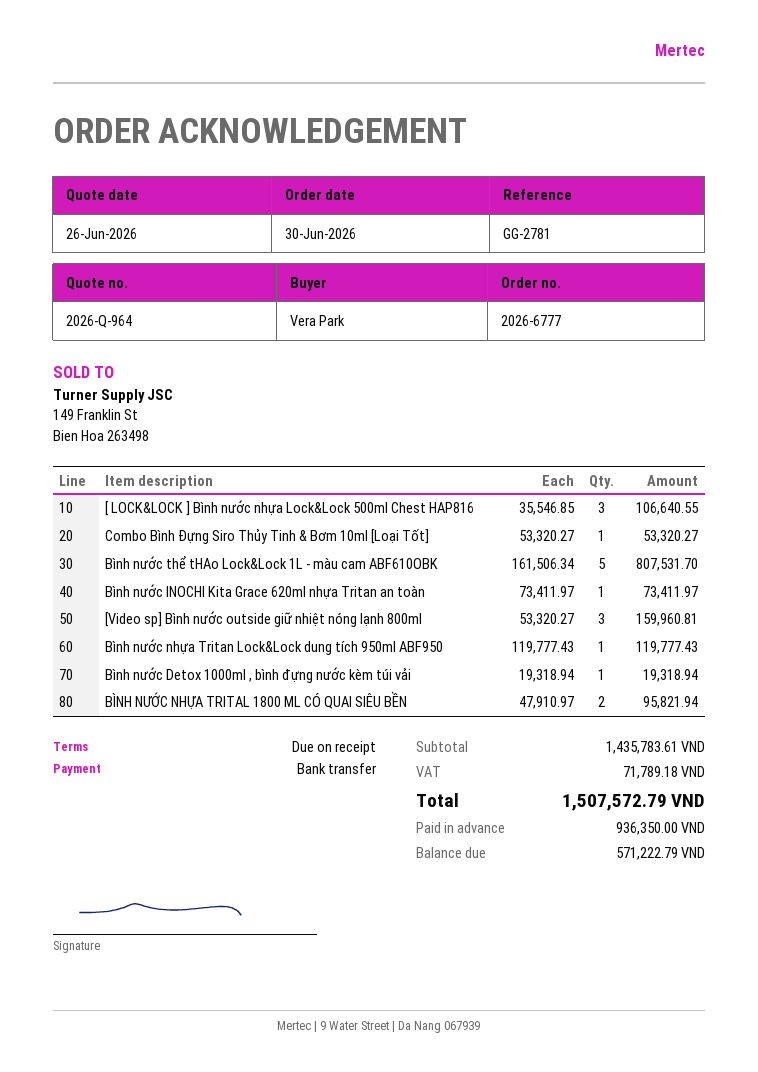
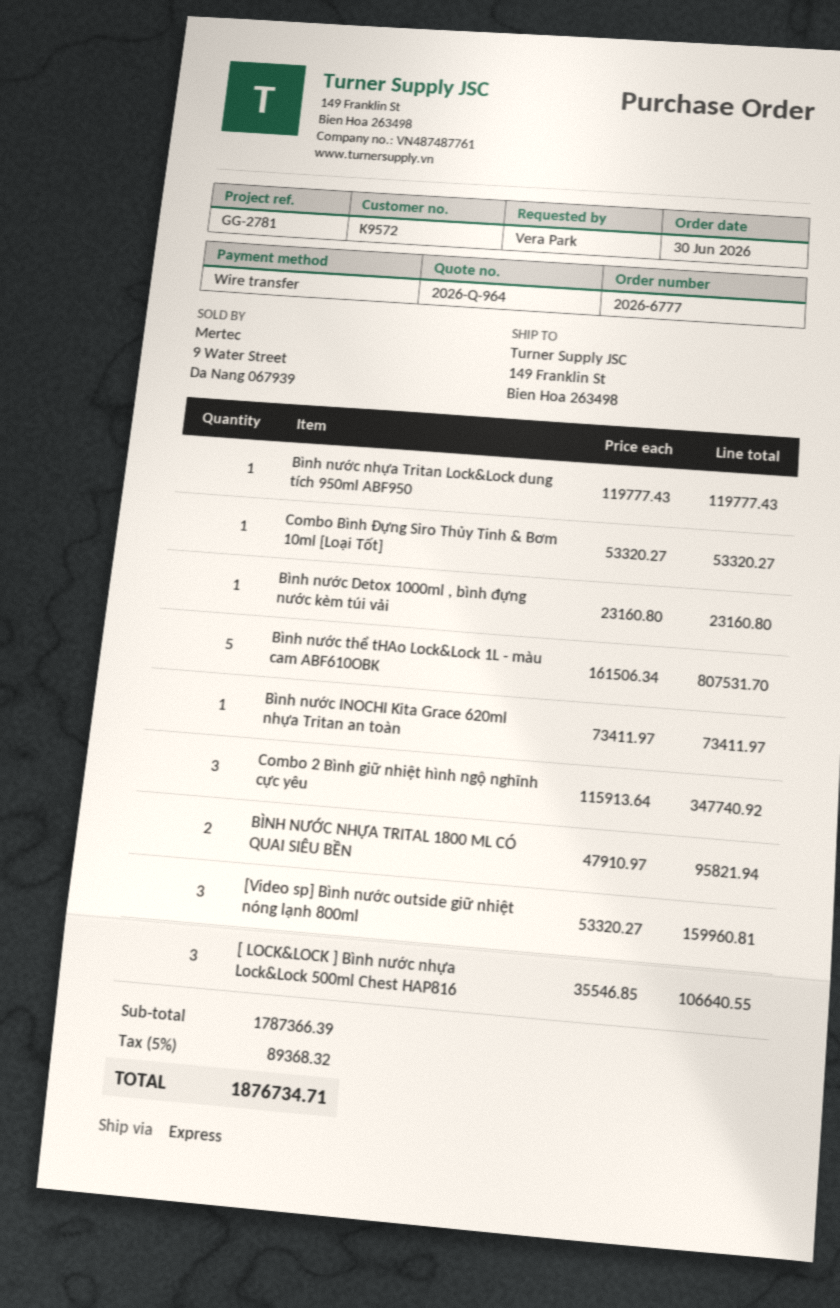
Bình nước Detox 1000ml , bình đựng nước kèm túi vải: 1 x 19318.94 = 19318.94 -> 1 x 23160.80 = 23160.80
Combo 2 Bình giữ nhiệt hình ngộ nghĩnh cực yêu: none -> 3 x 115913.64 = 347740.92
subtotal: 1435783.61 -> 1787366.39
tax: 71789.18 -> 89368.32
total: 1507572.79 -> 1876734.71

